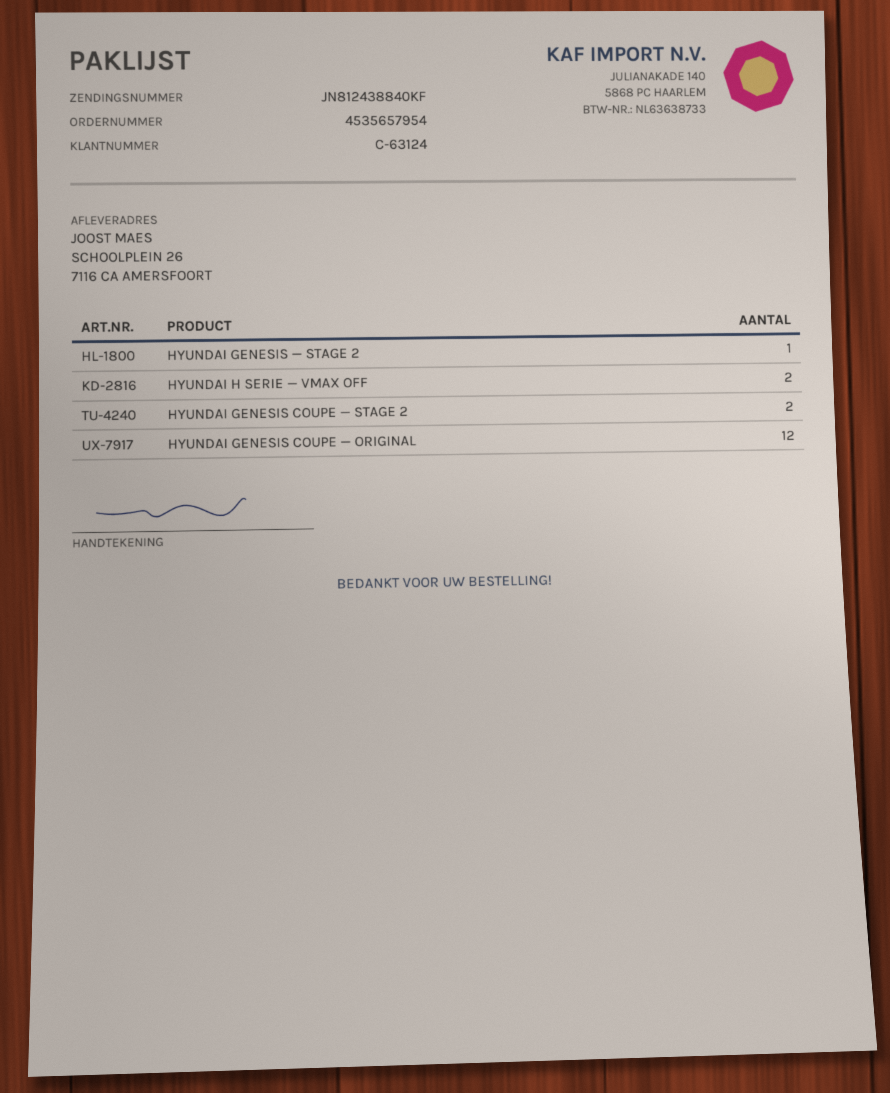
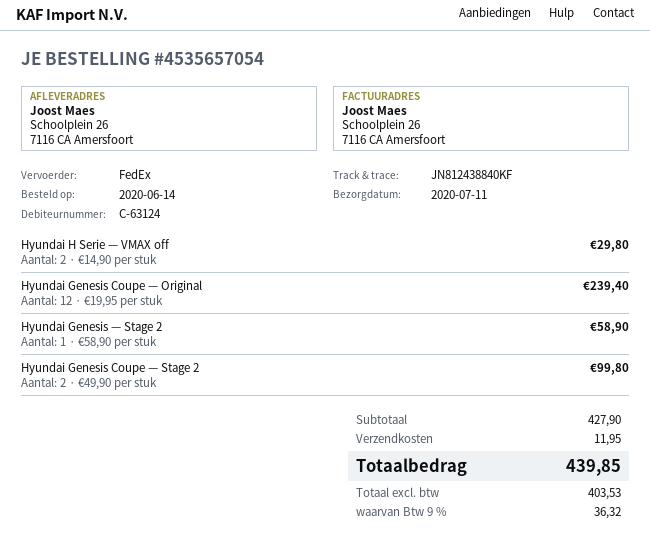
order number: 4535657954 -> 4535657054

